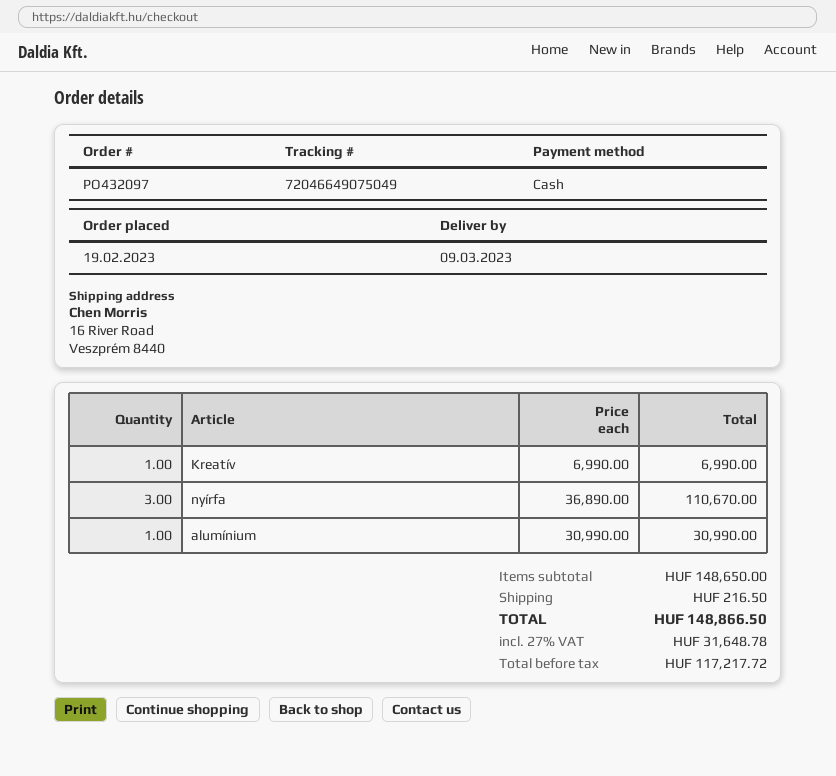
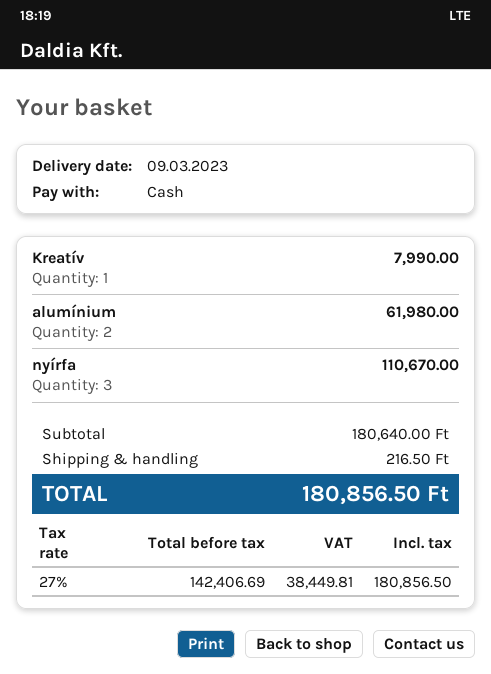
Kreatív: 1 for 6990.00 -> 1 for 7990.00
alumínium: 1 for 30990.00 -> 2 for 61980.00
subtotal: 148650.00 -> 180640.00
net: 117217.72 -> 142406.69
tax: 27% = 31648.78 -> 27% = 38449.81
total: 148866.50 -> 180856.50

